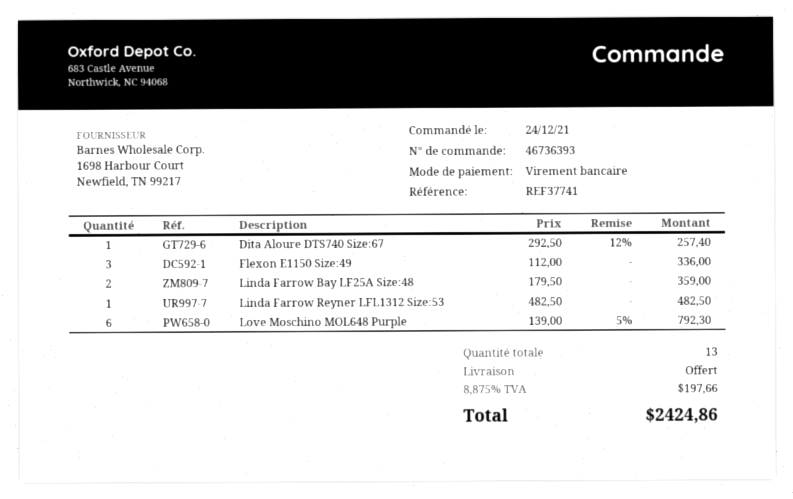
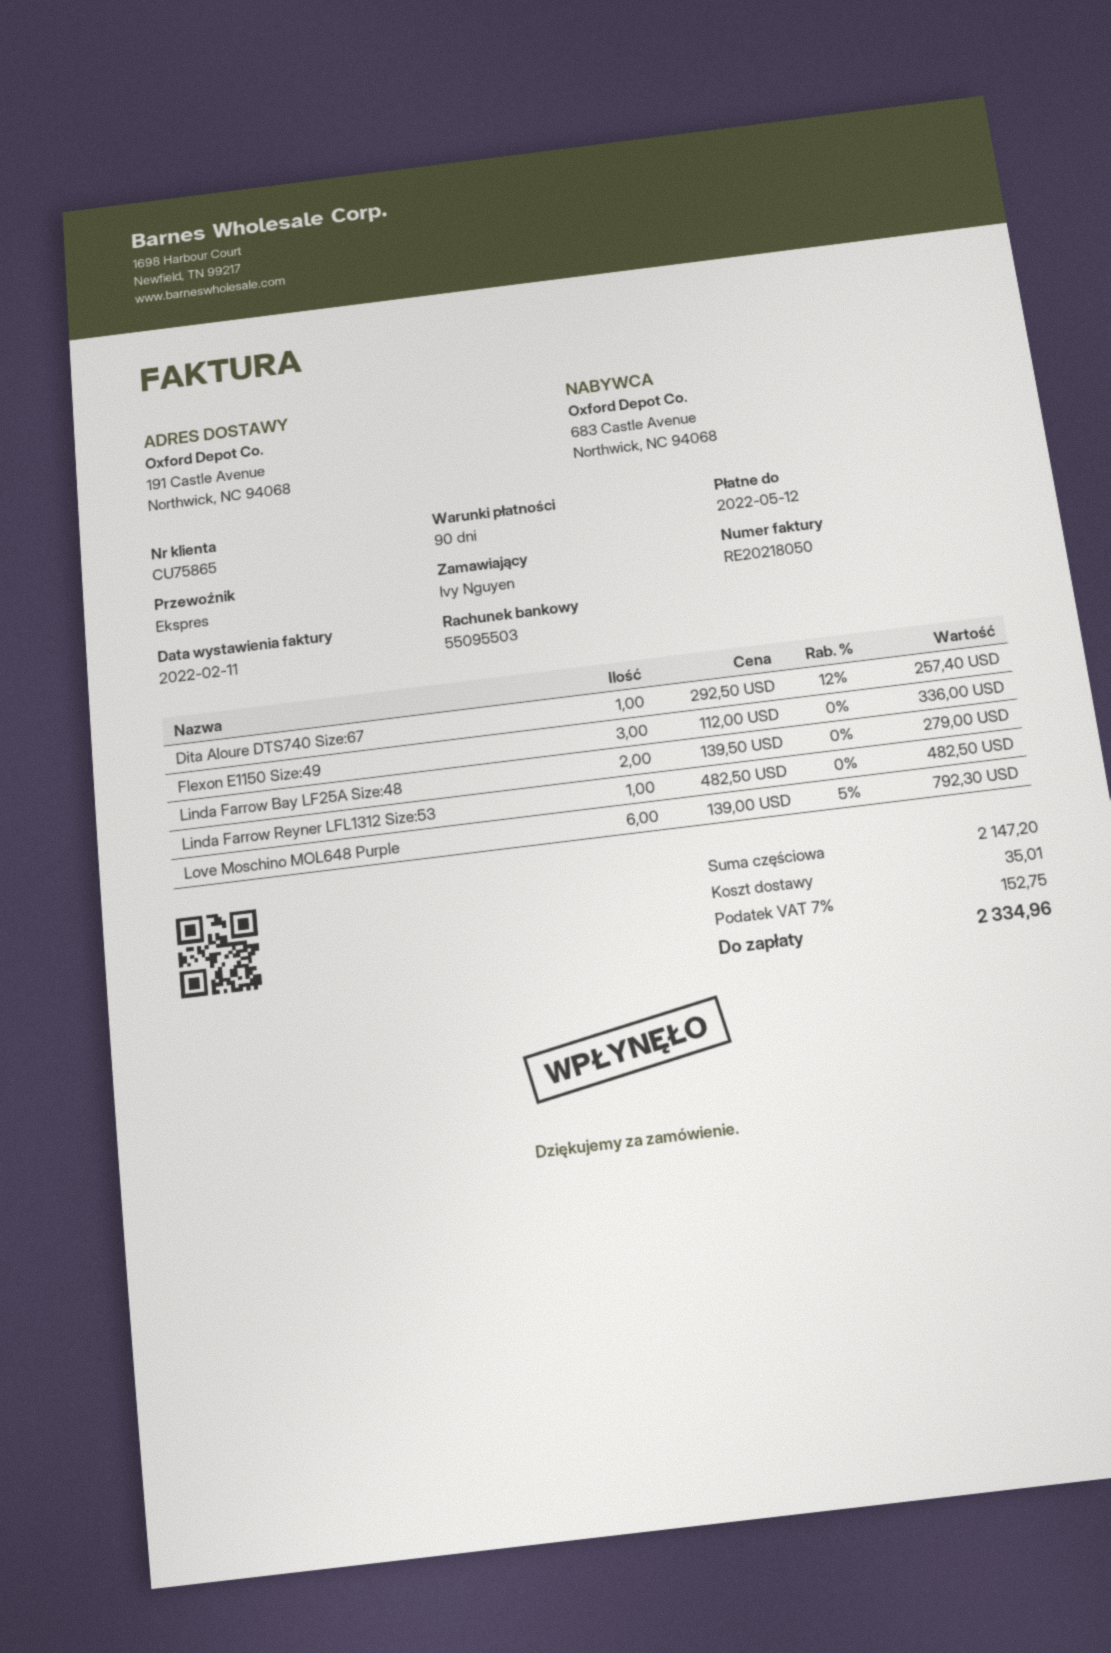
Linda Farrow Bay LF25A Size:48: 2 x 179.50 = 359.00 -> 2 x 139.50 = 279.00
shipping: 0.00 -> 35.01
tax: 8.875% = 197.66 -> 7% = 152.75
total: 2424.86 -> 2334.96

